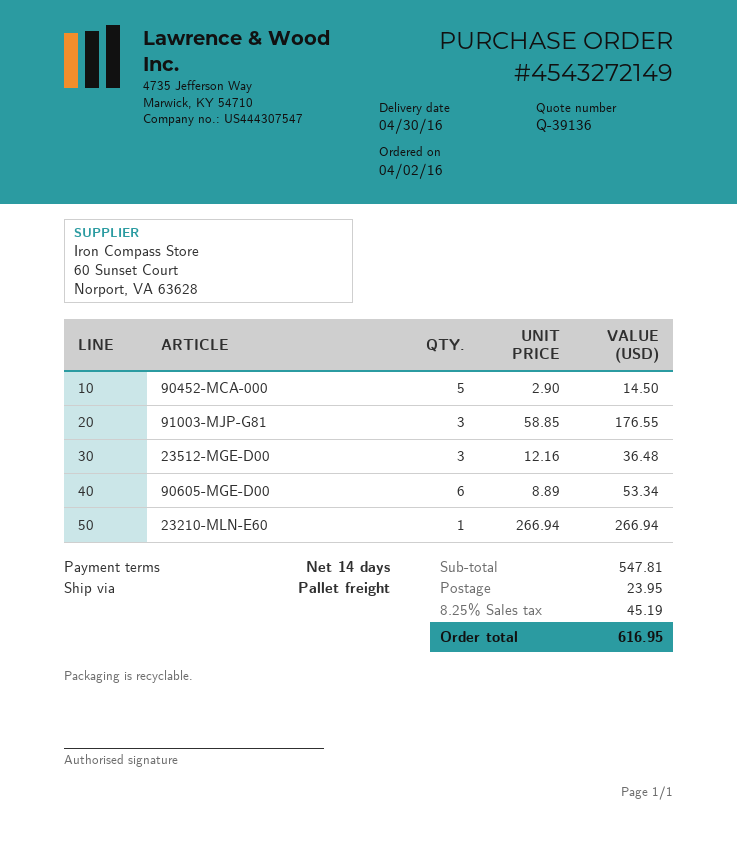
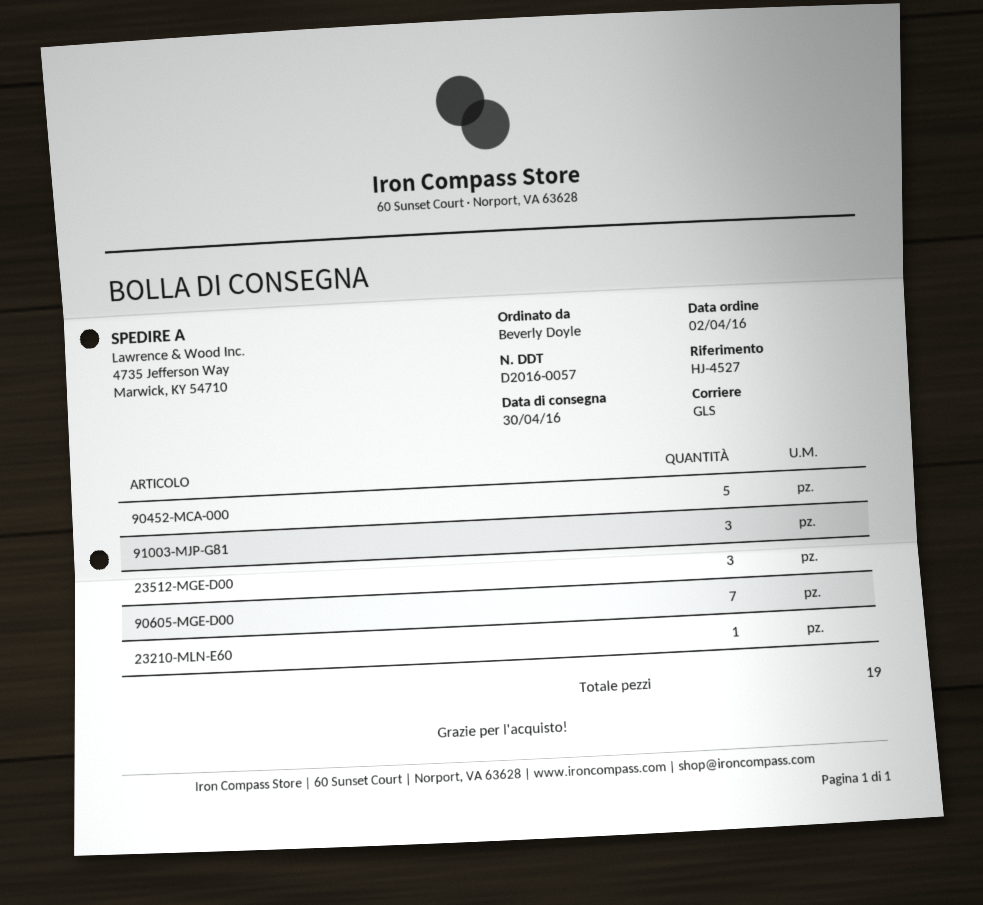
shipping method: pallet freight -> GLS
90605-MGE-D00: 6 -> 7

